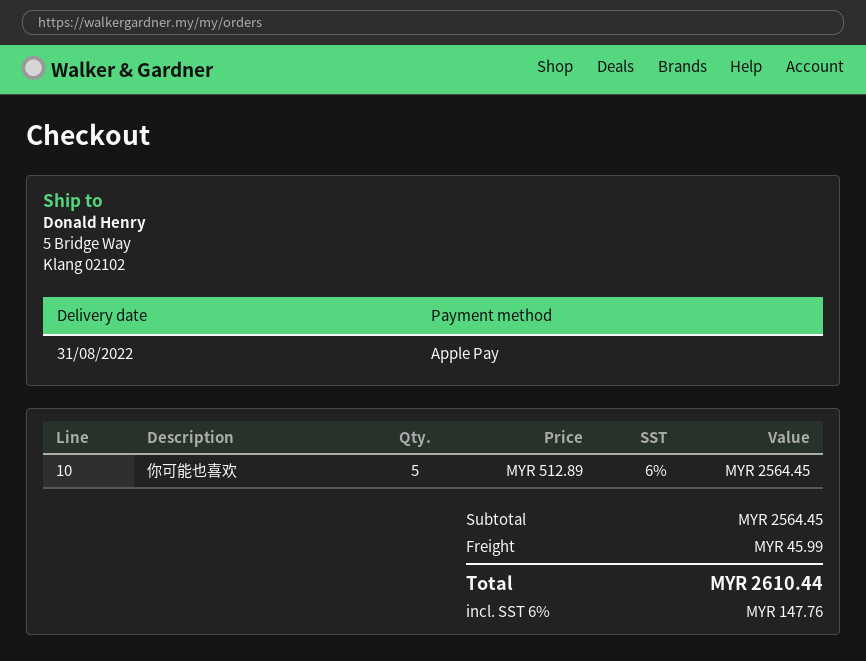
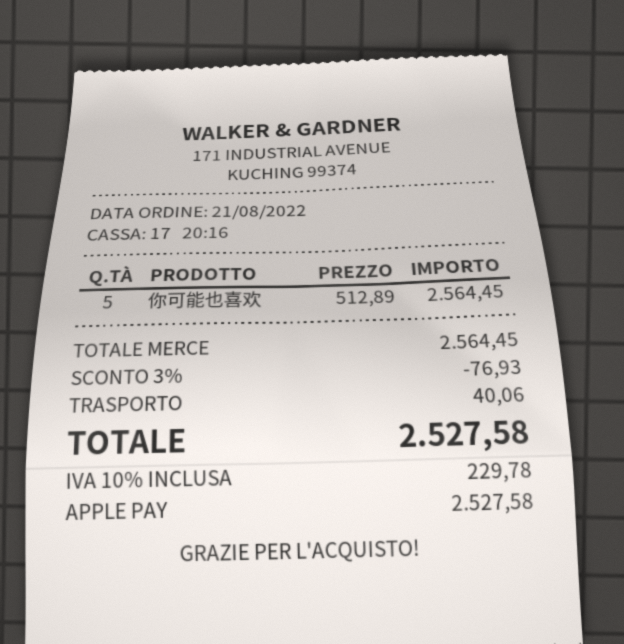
discount: none -> 3% = 76.93
shipping: 45.99 -> 40.06
tax: 6% = 147.76 -> 10% = 229.78
total: 2610.44 -> 2527.58

